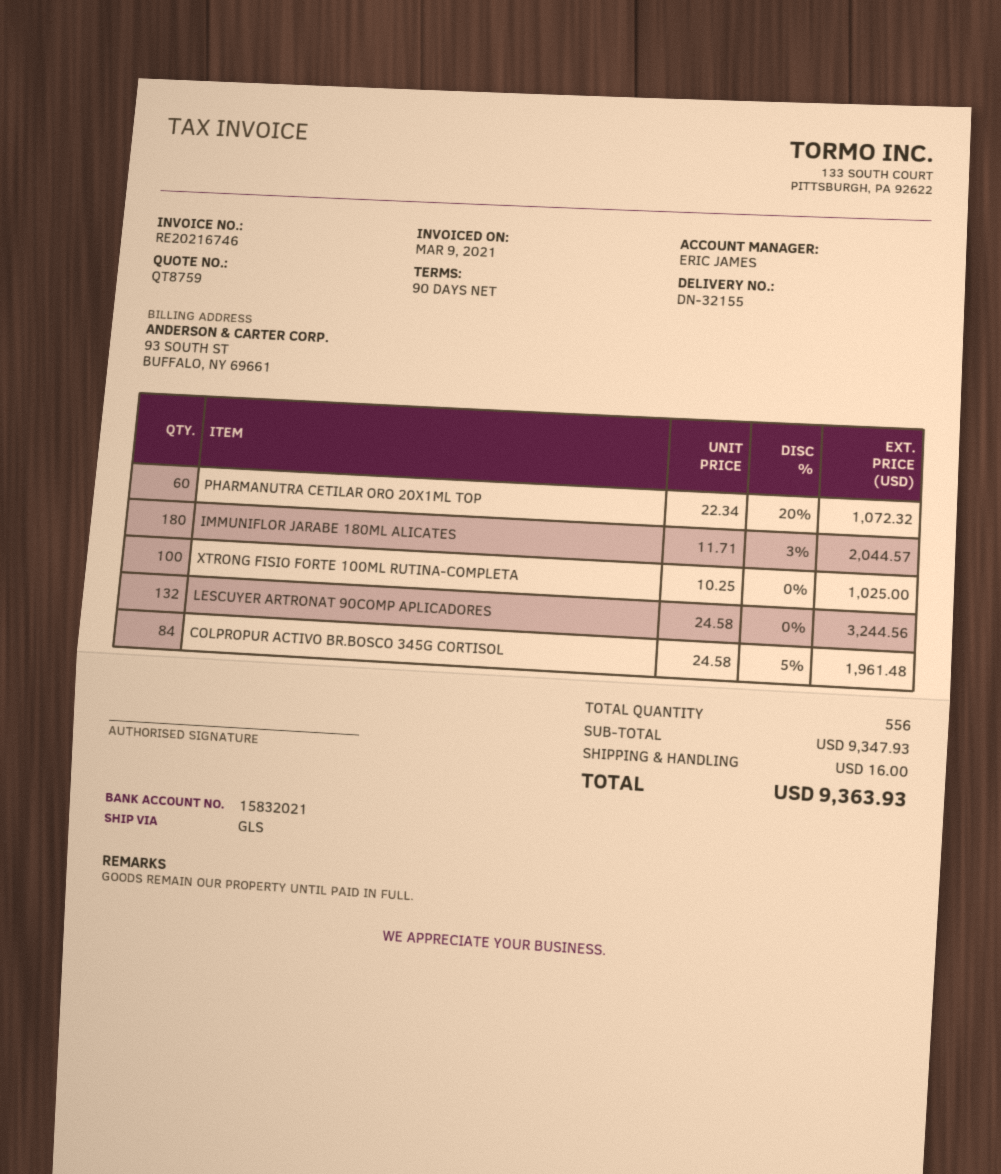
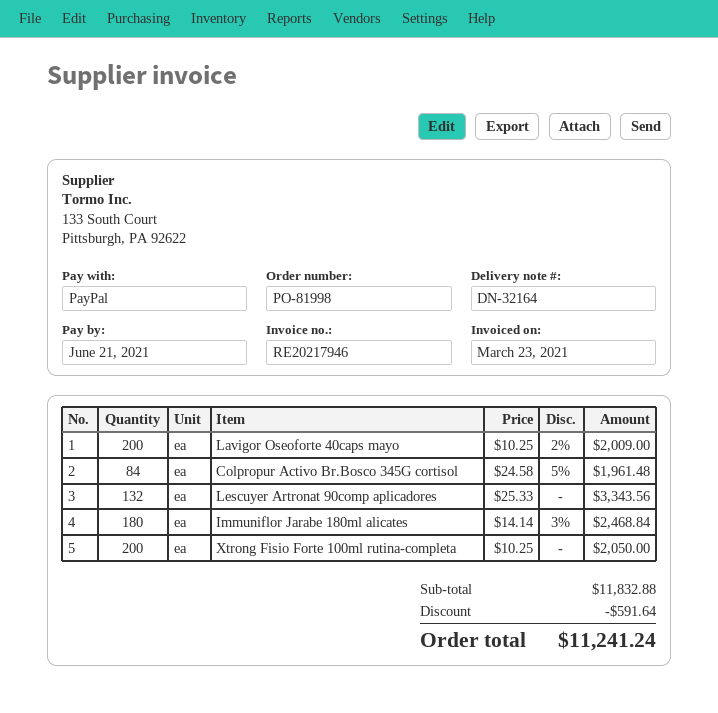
delivery note number: DN-32155 -> DN-32164
invoice number: RE20216746 -> RE20217946
invoice date: 2021-03-09 -> 2021-03-23
PHARMANUTRA CETILAR ORO 20X1ML TOP: 60 x 22.34 - 20% = 1072.32 -> none
IMMUNIFLOR JARABE 180ML ALICATES: 180 x 11.71 - 3% = 2044.57 -> 180 x 14.14 - 3% = 2468.84
XTRONG FISIO FORTE 100ML RUTINA-COMPLETA: 100 x 10.25 = 1025.00 -> 200 x 10.25 = 2050.00
LESCUYER ARTRONAT 90COMP APLICADORES: 132 x 24.58 = 3244.56 -> 132 x 25.33 = 3343.56
Lavigor Oseoforte 40caps mayo: none -> 200 x 10.25 - 2% = 2009.00
subtotal: 9347.93 -> 11832.88
discount: none -> 591.64
shipping: 16.00 -> none
total: 9363.93 -> 11241.24

